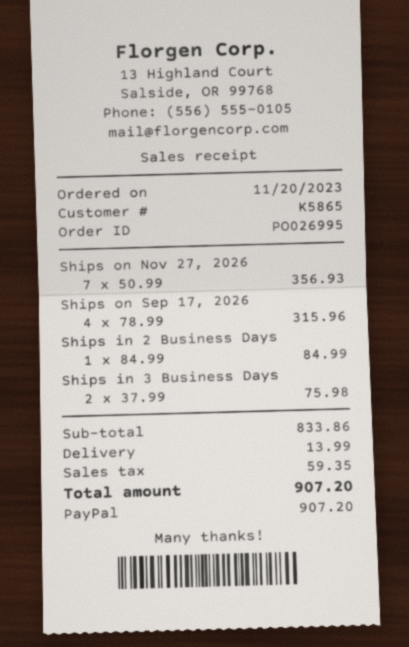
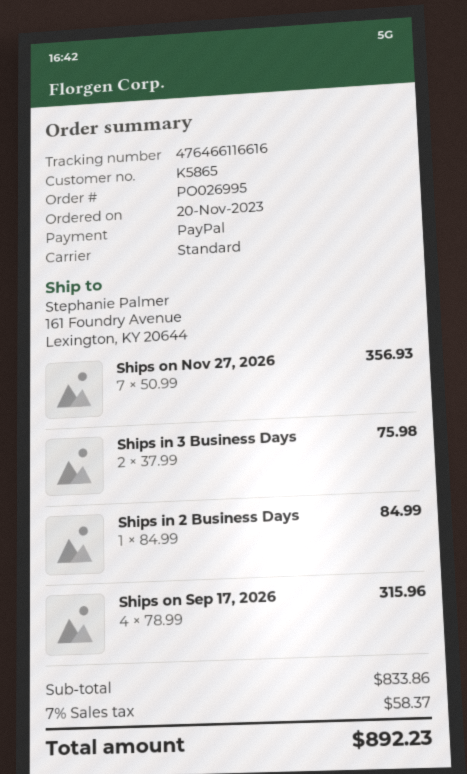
shipping: 13.99 -> none
tax: 59.35 -> 58.37
total: 907.20 -> 892.23

